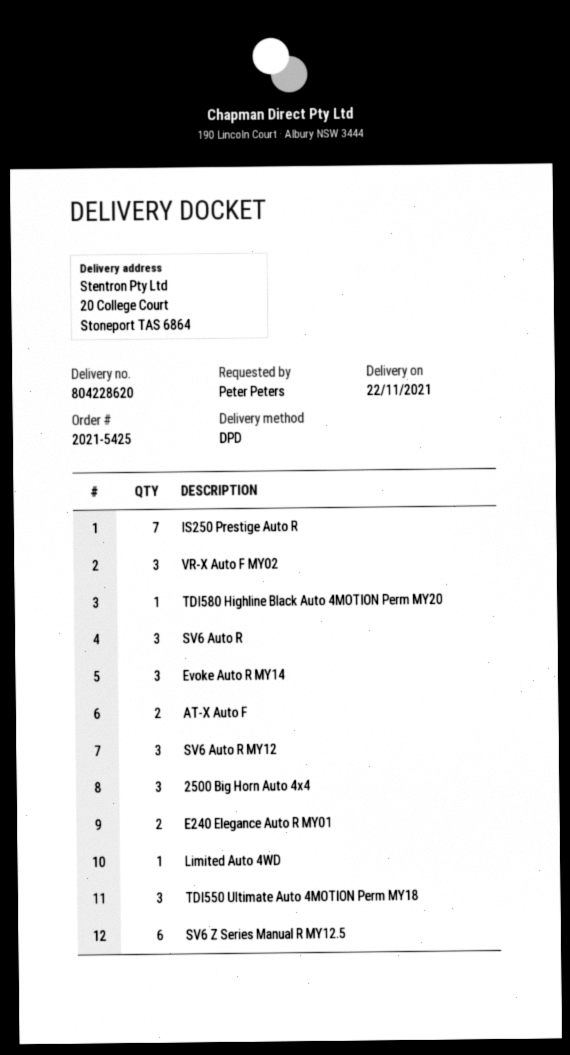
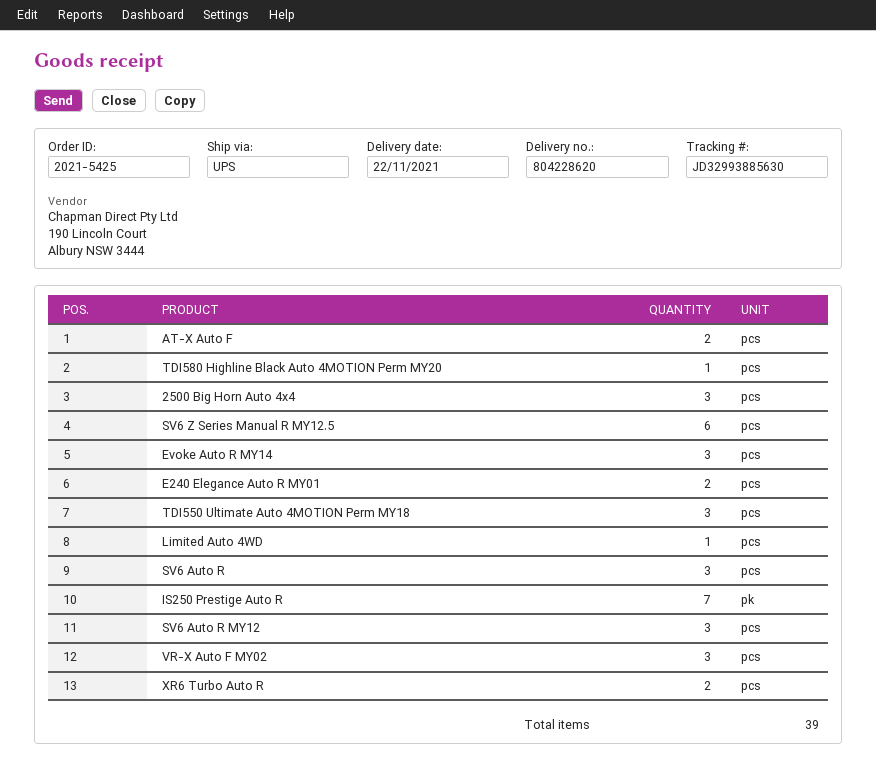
shipping method: DPD -> UPS
XR6 Turbo Auto R: none -> 2

